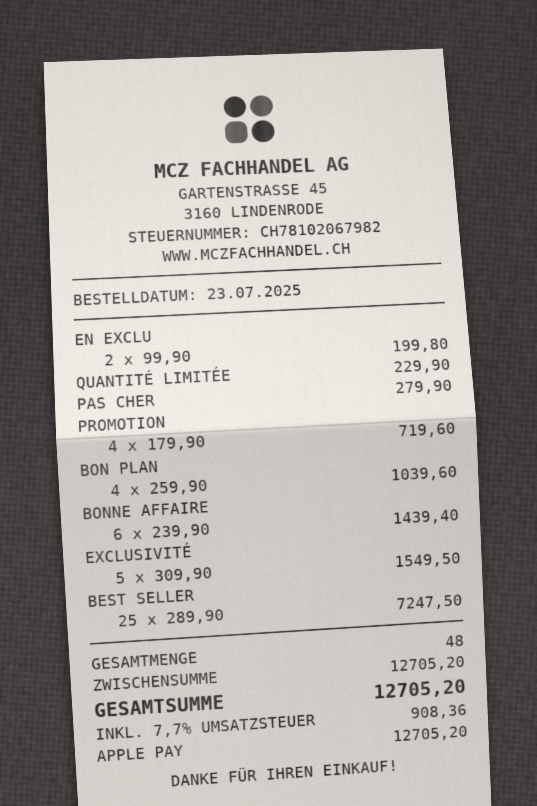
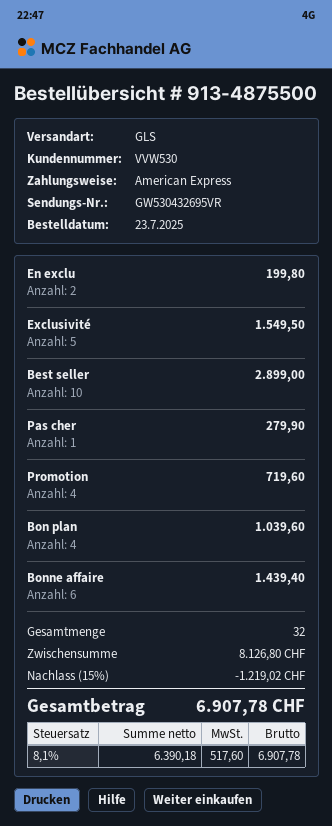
payment method: Apple Pay -> American Express
QUANTITÉ LIMITÉE: 1 for 229.90 -> none
BEST SELLER: 25 for 7247.50 -> 10 for 2899.00
total quantity: 48 -> 32
subtotal: 12705.20 -> 8126.80
discount: none -> 15% = 1219.02
tax: 7.7% = 908.36 -> 8.1% = 517.60
total: 12705.20 -> 6907.78

